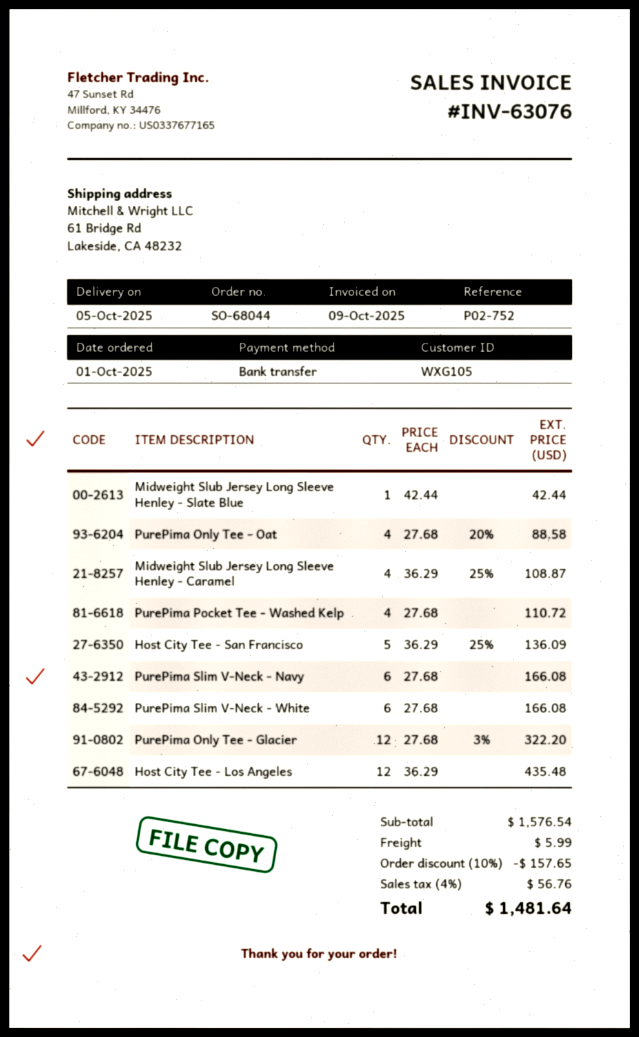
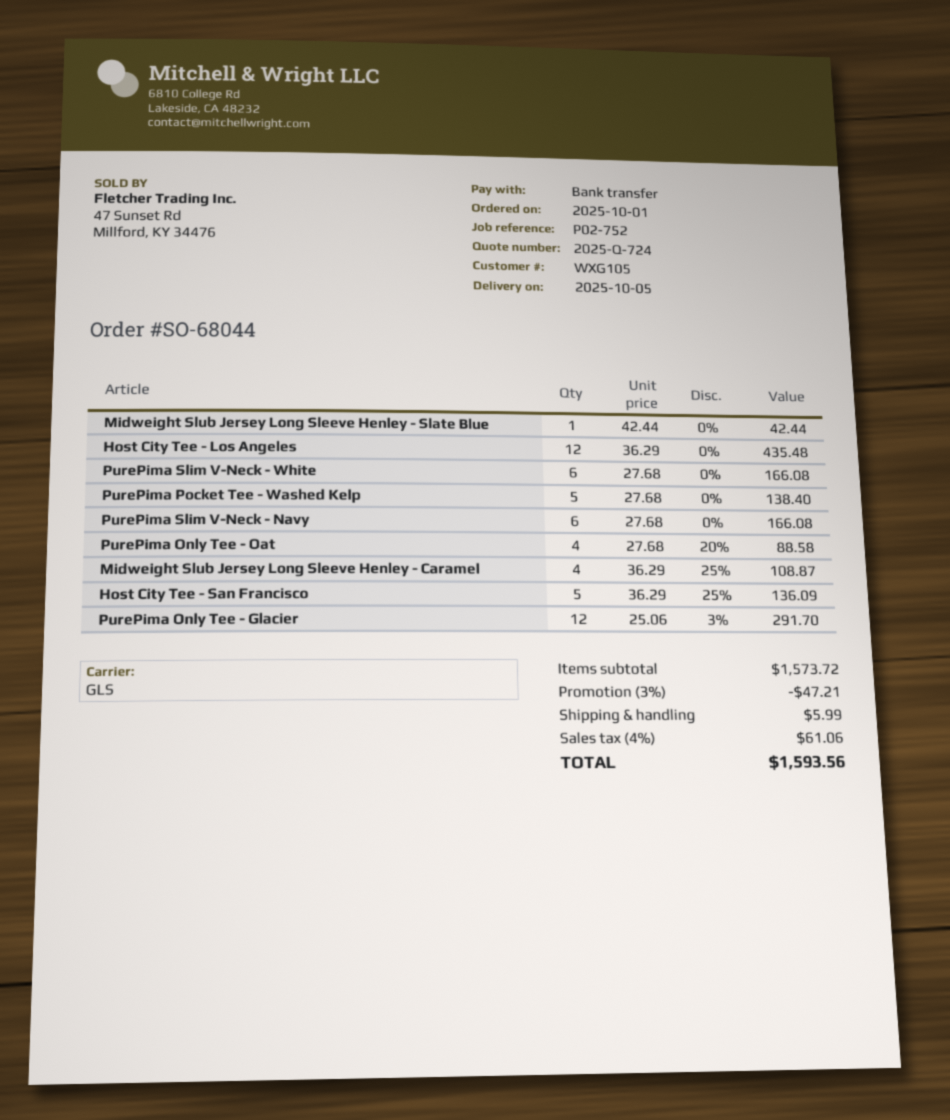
PurePima Pocket Tee - Washed Kelp: 4 x 27.68 = 110.72 -> 5 x 27.68 = 138.40
PurePima Only Tee - Glacier: 12 x 27.68 - 3% = 322.20 -> 12 x 25.06 - 3% = 291.70
subtotal: 1576.54 -> 1573.72
discount: 10% = 157.65 -> 3% = 47.21
tax: 4% = 56.76 -> 4% = 61.06
total: 1481.64 -> 1593.56

